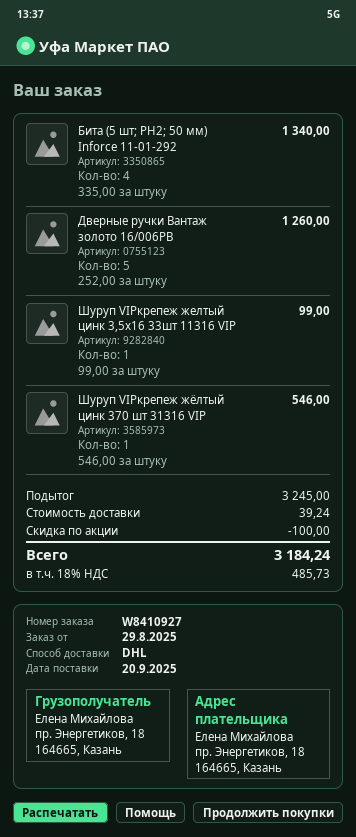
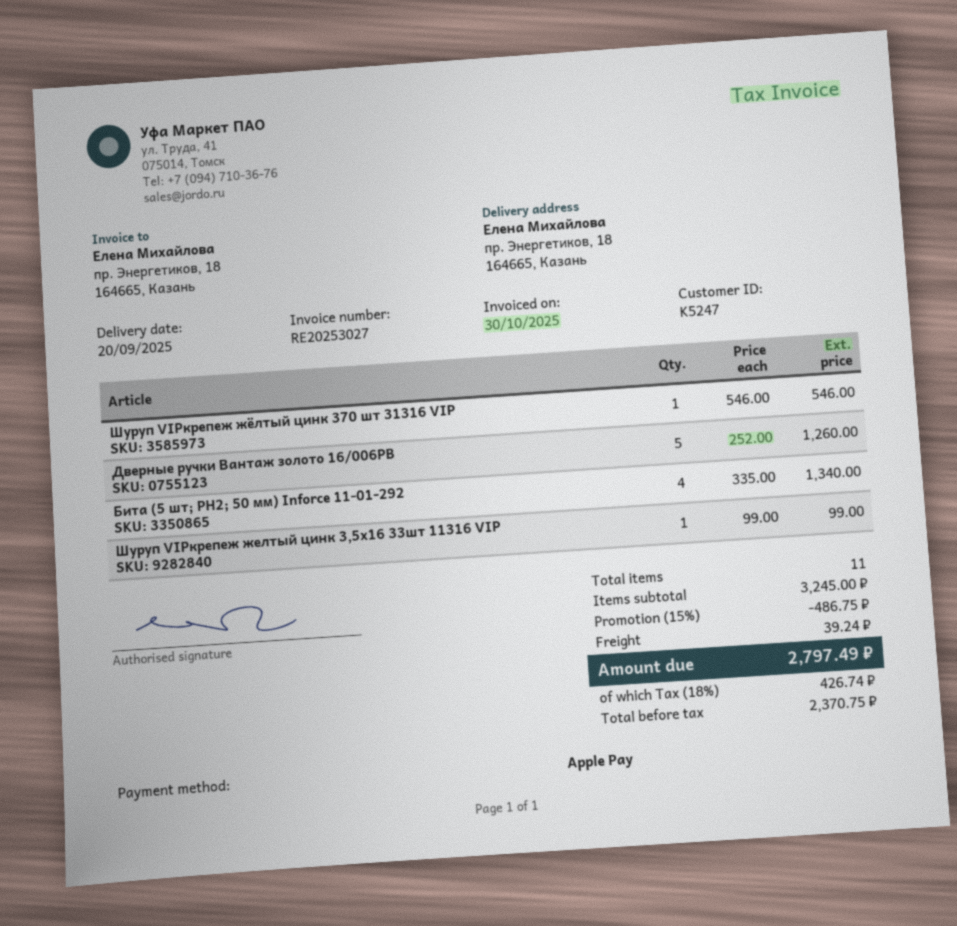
discount: 100.00 -> 486.75
tax: 18% = 485.73 -> 18% = 426.74
total: 3184.24 -> 2797.49

